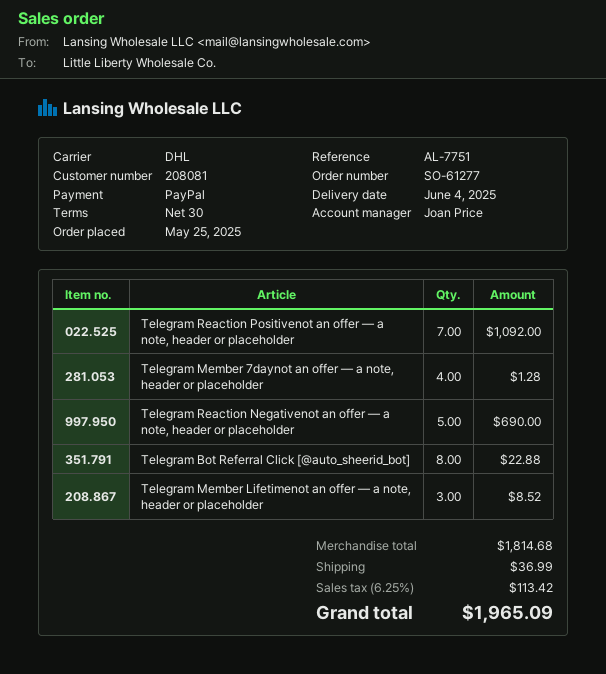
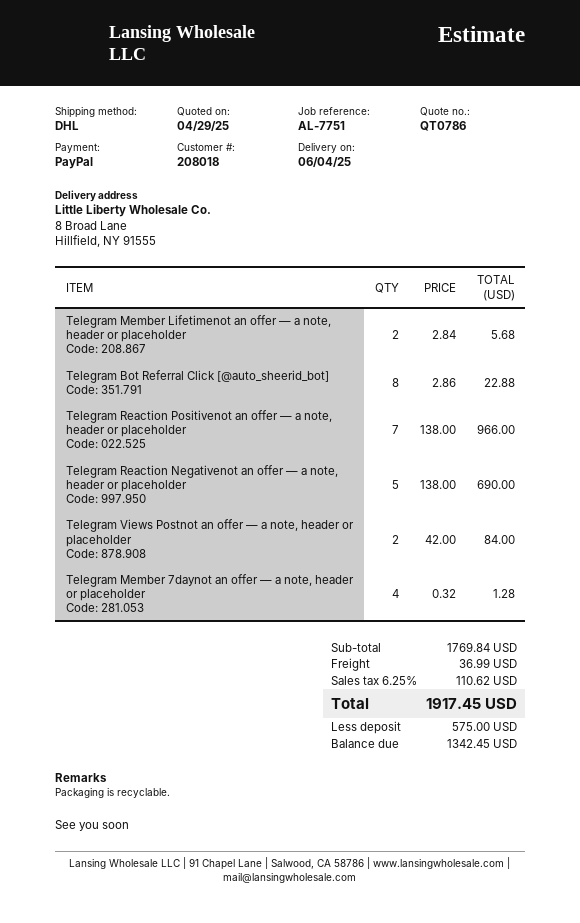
customer number: 208081 -> 208018
Telegram Reaction Positivenot an offer — a note, header or placeholder: 7 for 1092.00 -> 7 for 966.00
Telegram Member Lifetimenot an offer — a note, header or placeholder: 3 for 8.52 -> 2 for 5.68
Telegram Views Postnot an offer — a note, header or placeholder: none -> 2 for 84.00
subtotal: 1814.68 -> 1769.84
tax: 6.25% = 113.42 -> 6.25% = 110.62
total: 1965.09 -> 1917.45

